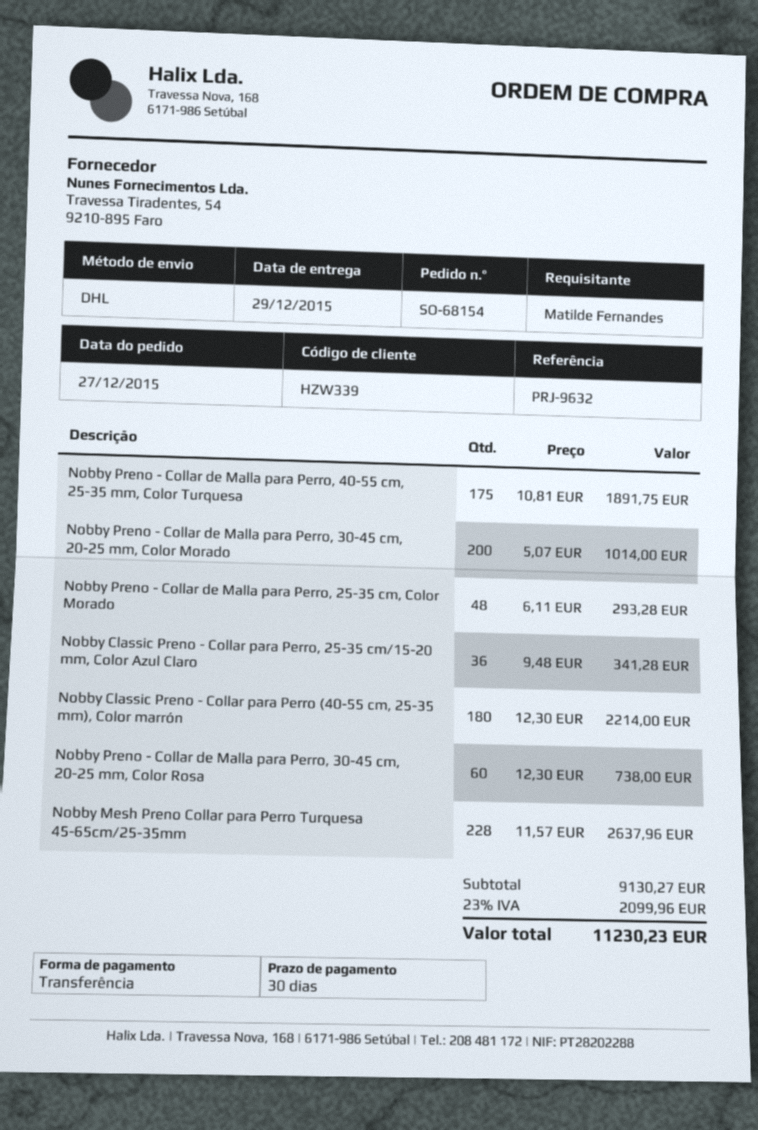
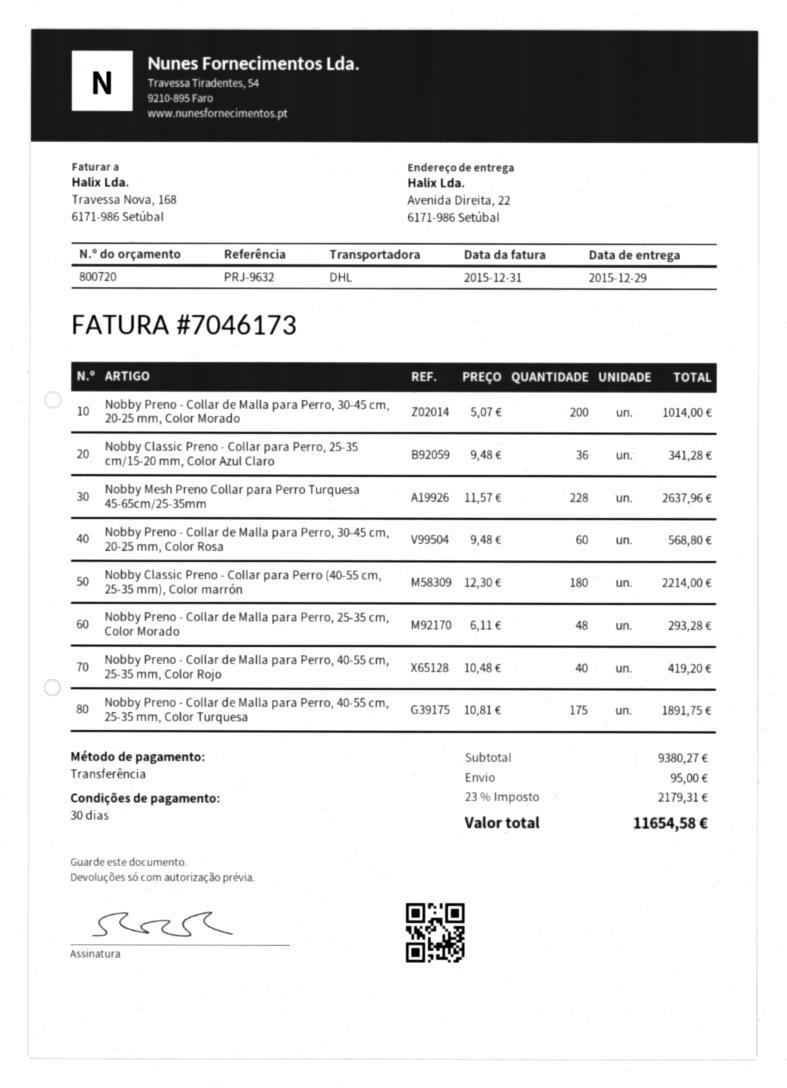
Nobby Preno - Collar de Malla para Perro, 30-45 cm, 20-25 mm, Color Rosa: 60 x 12.30 = 738.00 -> 60 x 9.48 = 568.80
Nobby Preno - Collar de Malla para Perro, 40-55 cm, 25-35 mm, Color Rojo: none -> 40 x 10.48 = 419.20
subtotal: 9130.27 -> 9380.27
shipping: none -> 95.00
tax: 23% = 2099.96 -> 23% = 2179.31
total: 11230.23 -> 11654.58

